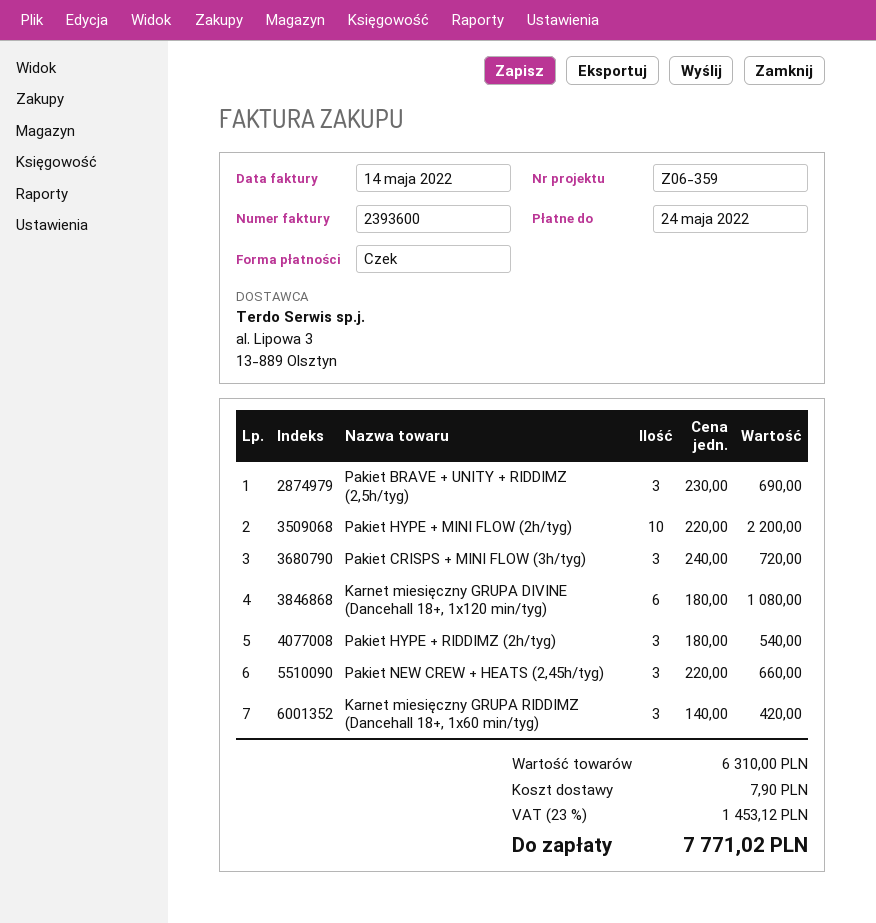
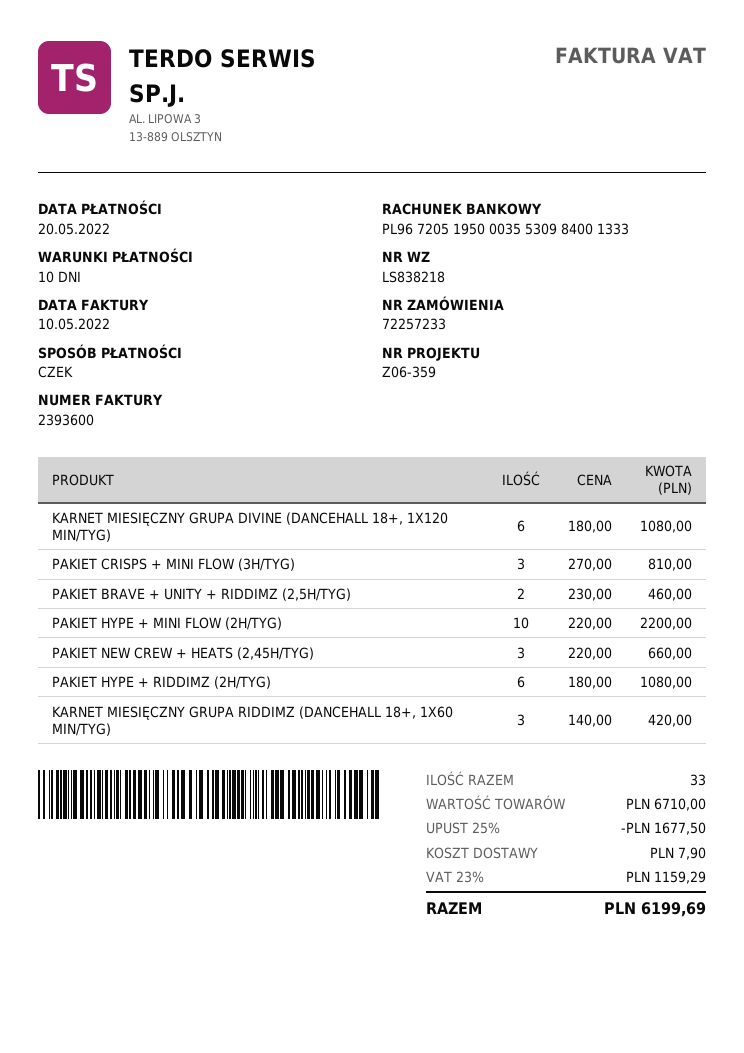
invoice date: 2022-05-14 -> 2022-05-10
due date: 2022-05-24 -> 2022-05-20
Pakiet BRAVE + UNITY + RIDDIMZ (2,5h/tyg): 3 x 230.00 = 690.00 -> 2 x 230.00 = 460.00
Pakiet CRISPS + MINI FLOW (3h/tyg): 3 x 240.00 = 720.00 -> 3 x 270.00 = 810.00
Pakiet HYPE + RIDDIMZ (2h/tyg): 3 x 180.00 = 540.00 -> 6 x 180.00 = 1080.00
subtotal: 6310.00 -> 6710.00
discount: none -> 25% = 1677.50
tax: 23% = 1453.12 -> 23% = 1159.29
total: 7771.02 -> 6199.69

